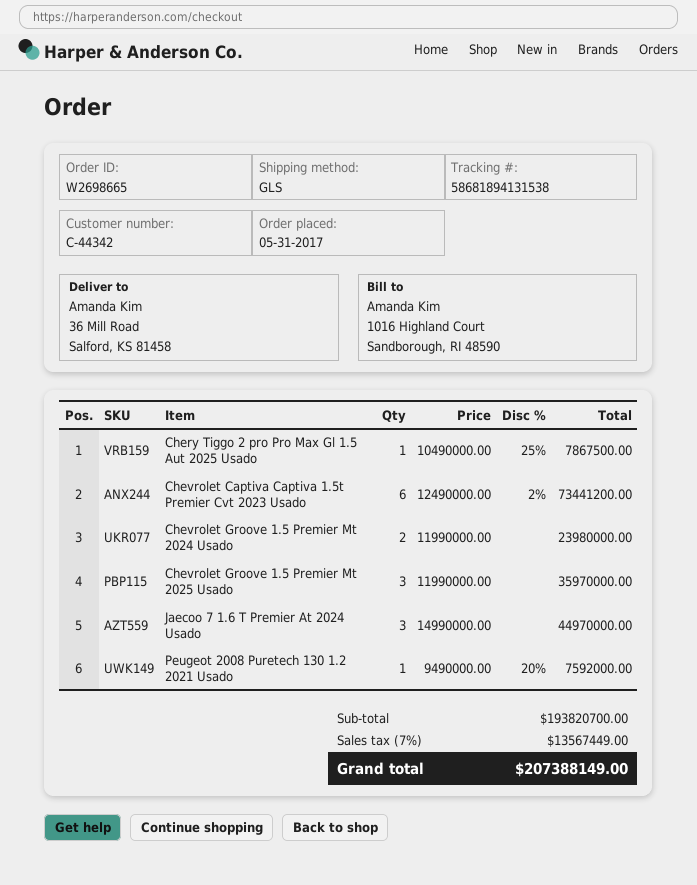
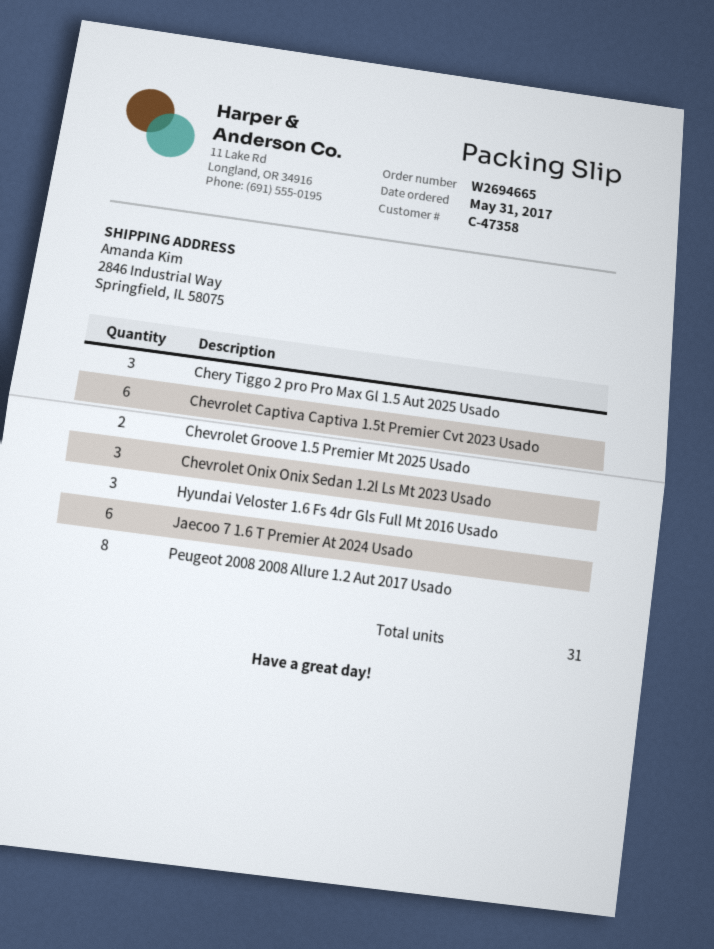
order number: W2698665 -> W2694665
customer number: C-44342 -> C-47358
ship to: 36 Mill Road, Salford, KS 81458 -> 2846 Industrial Way, Springfield, IL 58075
Chery Tiggo 2 pro Pro Max Gl 1.5 Aut 2025 Usado: 1 -> 3
Chevrolet Groove 1.5 Premier Mt 2024 Usado: 2 -> none
Chevrolet Groove 1.5 Premier Mt 2025 Usado: 3 -> 2
Jaecoo 7 1.6 T Premier At 2024 Usado: 3 -> 6
Peugeot 2008 Puretech 130 1.2 2021 Usado: 1 -> none
Chevrolet Onix Onix Sedan 1.2l Ls Mt 2023 Usado: none -> 3
Hyundai Veloster 1.6 Fs 4dr Gls Full Mt 2016 Usado: none -> 3
Peugeot 2008 2008 Allure 1.2 Aut 2017 Usado: none -> 8

